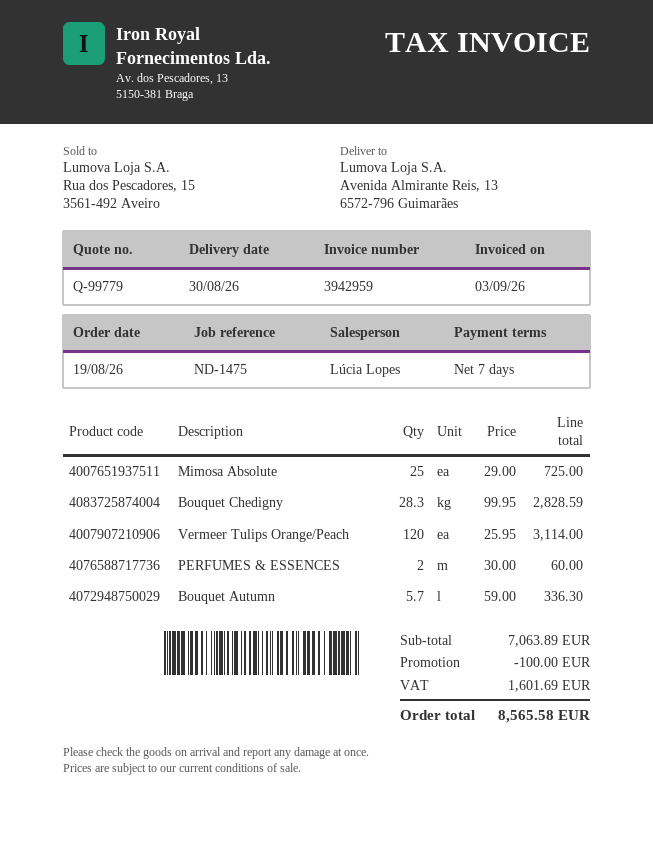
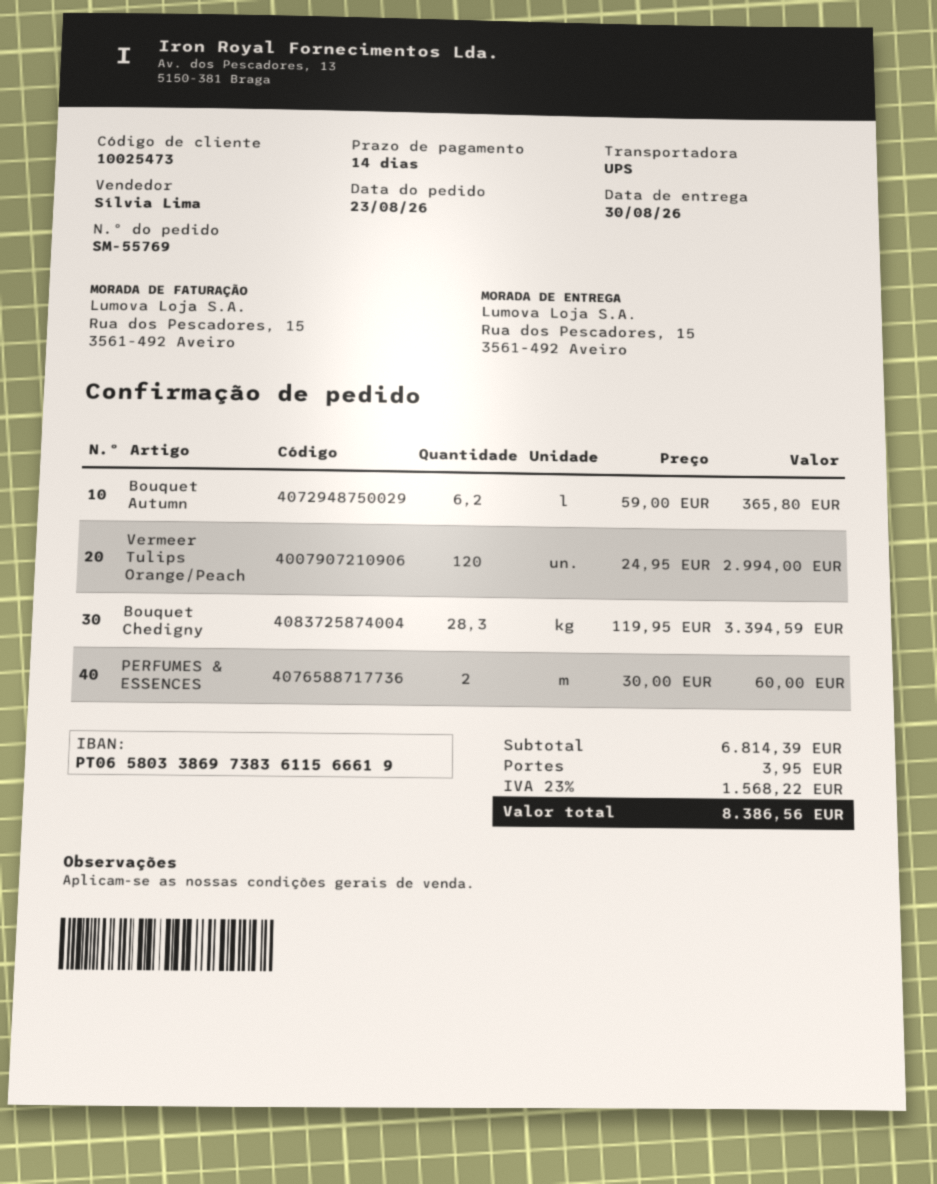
order date: 2026-08-19 -> 2026-08-23
payment terms: 7 days -> 14 days
sales rep: Lúcia Lopes -> Sílvia Lima
ship to: Avenida Almirante Reis, 13, 6572-796 Guimarães -> Rua dos Pescadores, 15, 3561-492 Aveiro
Mimosa Absolute: 25 x 29.00 = 725.00 -> none
Bouquet Chedigny: 28.3 x 99.95 = 2828.59 -> 28.3 x 119.95 = 3394.59
Vermeer Tulips Orange/Peach: 120 x 25.95 = 3114.00 -> 120 x 24.95 = 2994.00
Bouquet Autumn: 5.7 x 59.00 = 336.30 -> 6.2 x 59.00 = 365.80
subtotal: 7063.89 -> 6814.39
discount: 100.00 -> none
shipping: none -> 3.95
tax: 1601.69 -> 1568.22
total: 8565.58 -> 8386.56

